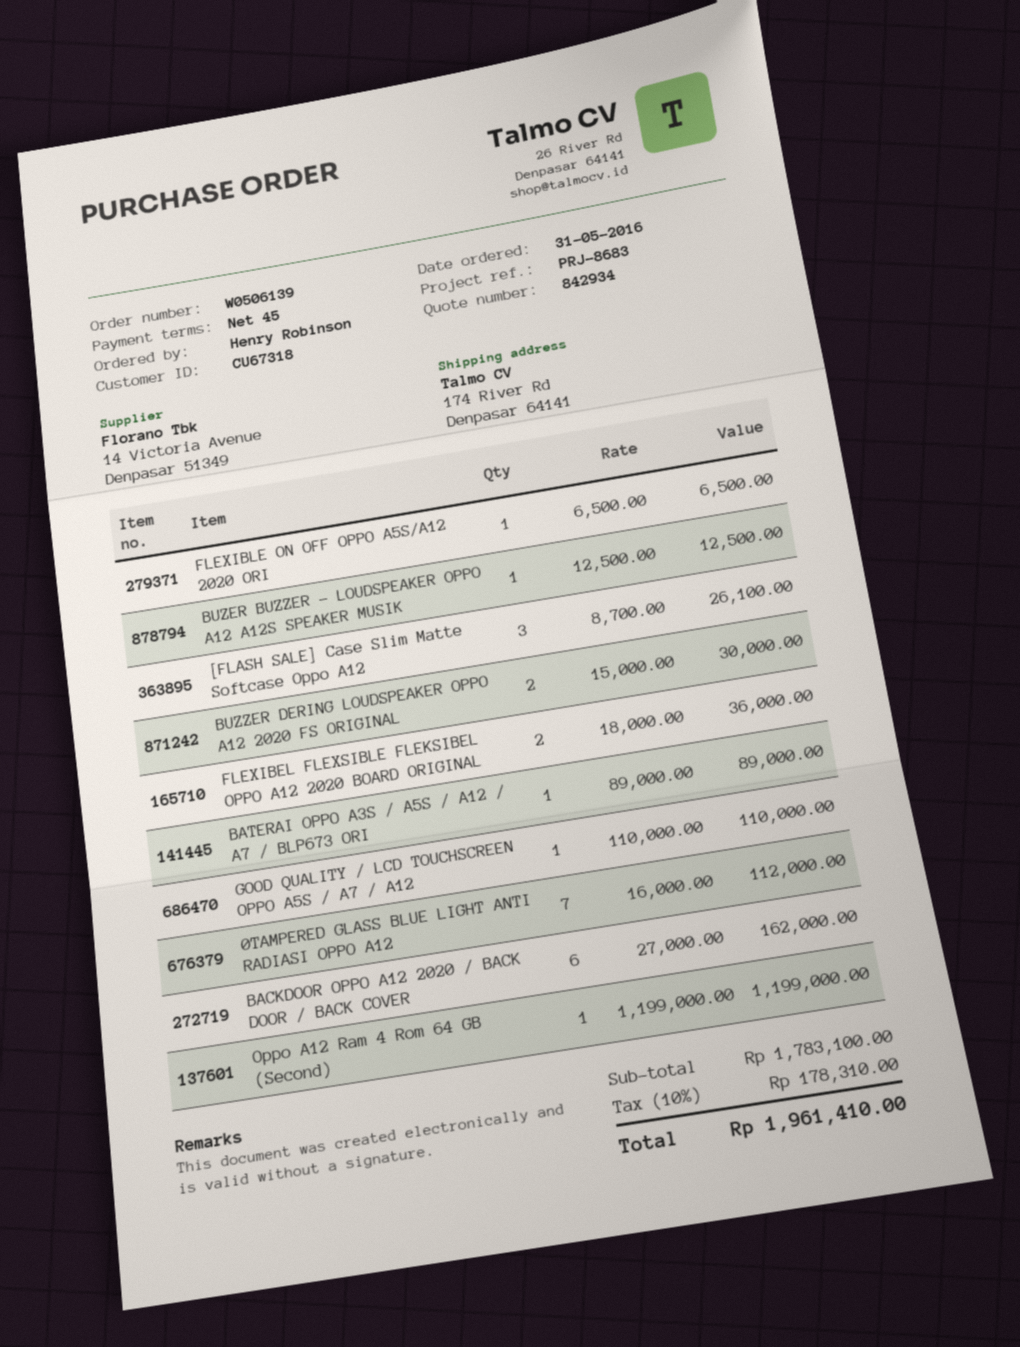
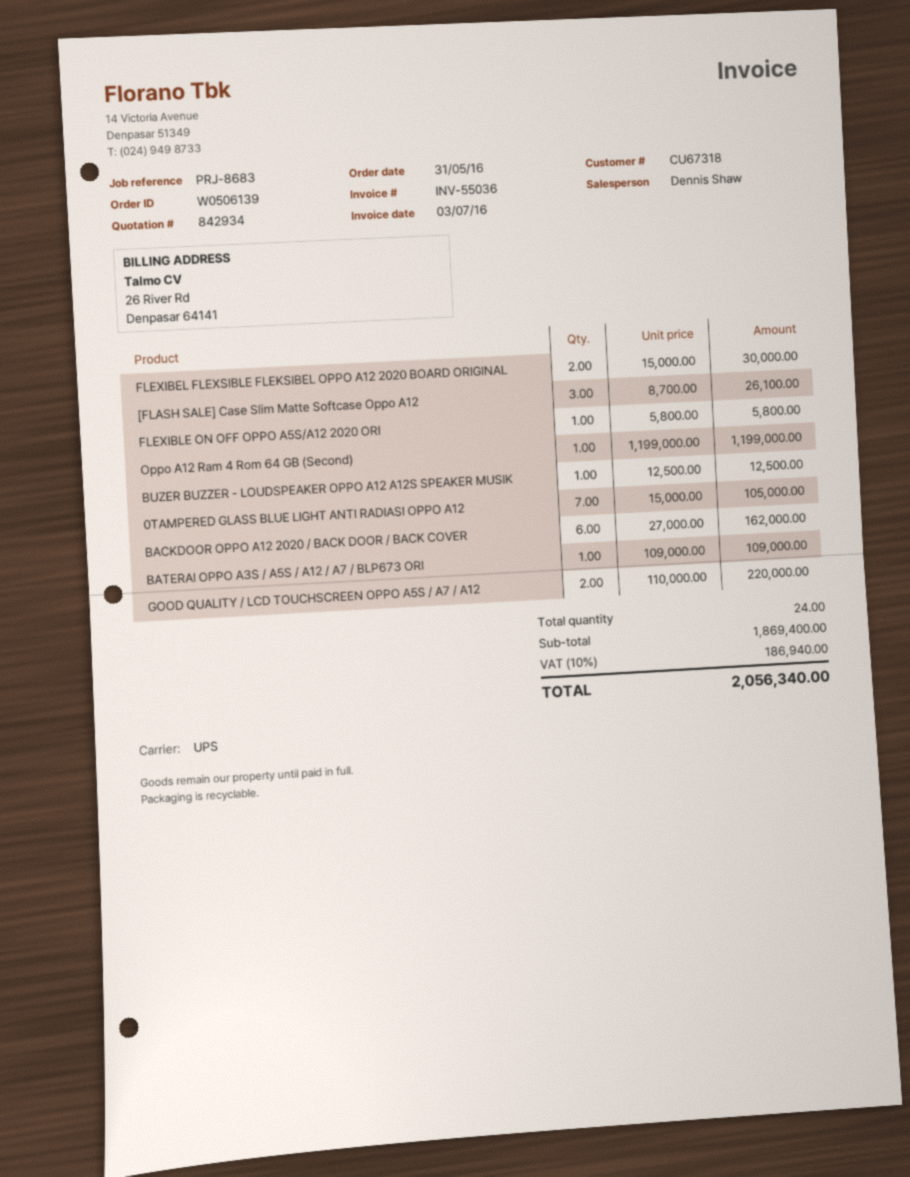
FLEXIBLE ON OFF OPPO A5S/A12 2020 ORI: 1 x 6500.00 = 6500.00 -> 1 x 5800.00 = 5800.00
BUZZER DERING LOUDSPEAKER OPPO A12 2020 FS ORIGINAL: 2 x 15000.00 = 30000.00 -> none
FLEXIBEL FLEXSIBLE FLEKSIBEL OPPO A12 2020 BOARD ORIGINAL: 2 x 18000.00 = 36000.00 -> 2 x 15000.00 = 30000.00
BATERAI OPPO A3S / A5S / A12 / A7 / BLP673 ORI: 1 x 89000.00 = 89000.00 -> 1 x 109000.00 = 109000.00
GOOD QUALITY / LCD TOUCHSCREEN OPPO A5S / A7 / A12: 1 x 110000.00 = 110000.00 -> 2 x 110000.00 = 220000.00
0TAMPERED GLASS BLUE LIGHT ANTI RADIASI OPPO A12: 7 x 16000.00 = 112000.00 -> 7 x 15000.00 = 105000.00
subtotal: 1783100.00 -> 1869400.00
tax: 10% = 178310.00 -> 10% = 186940.00
total: 1961410.00 -> 2056340.00

